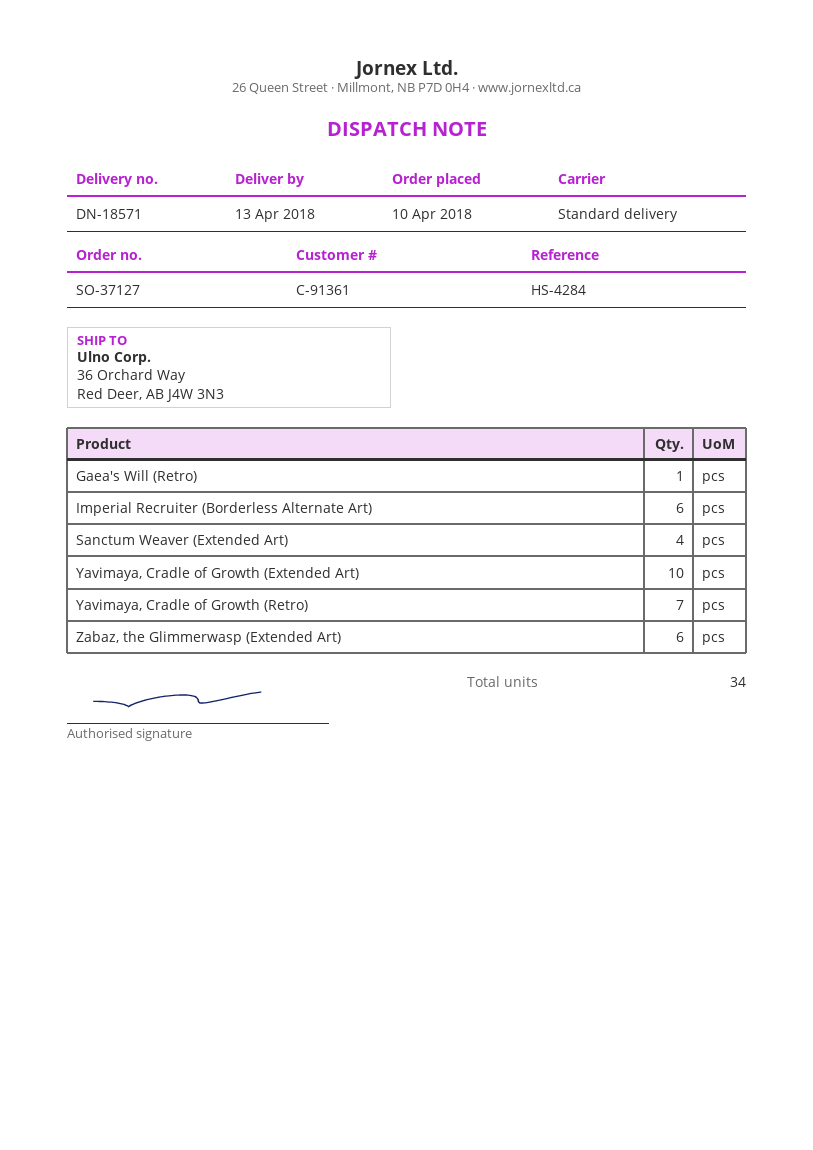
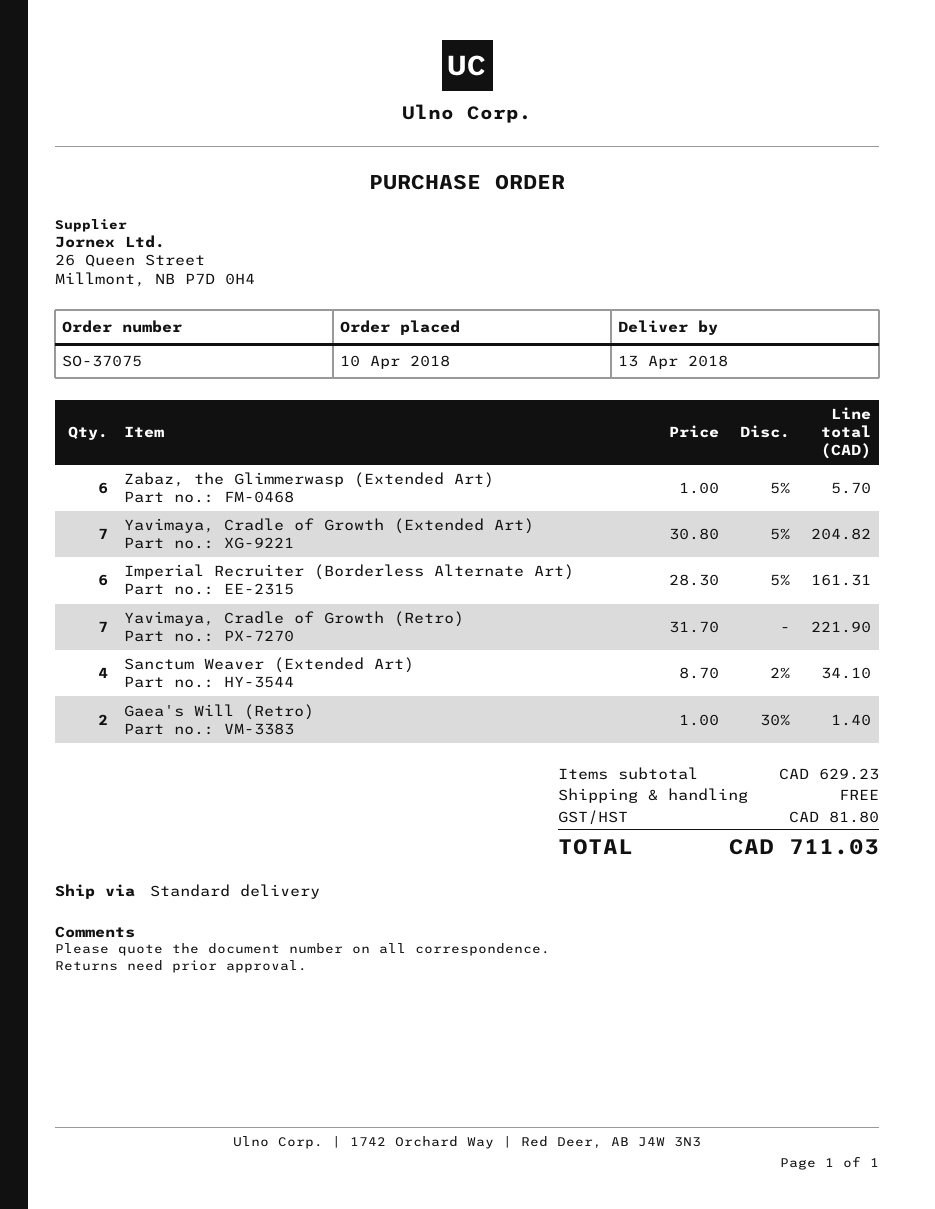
order number: SO-37127 -> SO-37075
Gaea's Will (Retro): 1 -> 2
Yavimaya, Cradle of Growth (Extended Art): 10 -> 7

